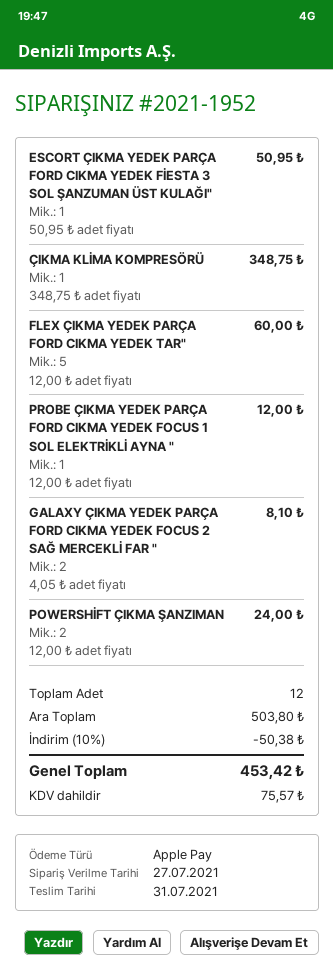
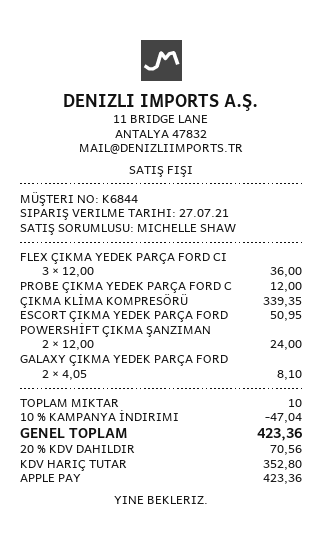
ÇIKMA KLİMA KOMPRESÖRÜ: 1 x 348.75 = 348.75 -> 1 x 339.35 = 339.35
FLEX ÇIKMA YEDEK PARÇA FORD CIKMA YEDEK TAR": 5 x 12.00 = 60.00 -> 3 x 12.00 = 36.00
total quantity: 12 -> 10
discount: 10% = 50.38 -> 10% = 47.04
tax: 75.57 -> 70.56
total: 453.42 -> 423.36

